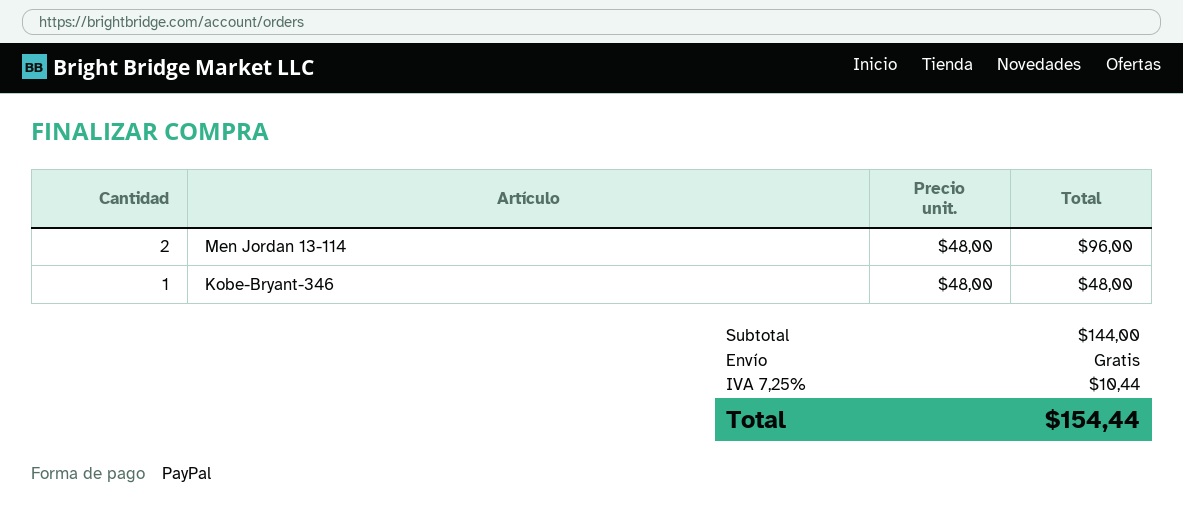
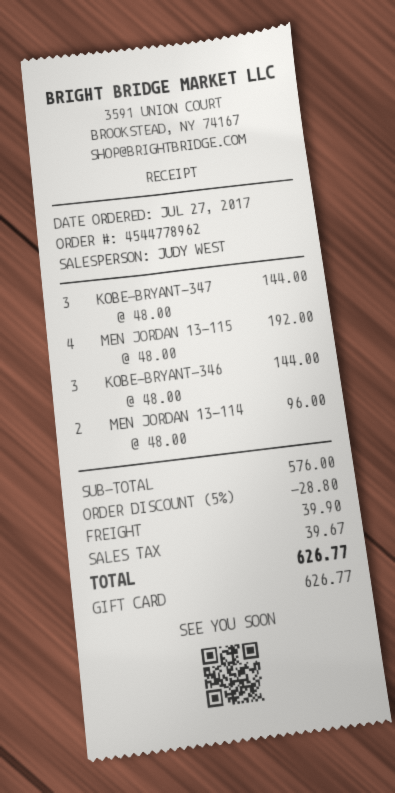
payment method: PayPal -> gift card
Kobe-Bryant-346: 1 x 48.00 = 48.00 -> 3 x 48.00 = 144.00
KOBE-BRYANT-347: none -> 3 x 48.00 = 144.00
MEN JORDAN 13-115: none -> 4 x 48.00 = 192.00
subtotal: 144.00 -> 576.00
discount: none -> 5% = 28.80
shipping: 0.00 -> 39.90
tax: 10.44 -> 39.67
total: 154.44 -> 626.77

